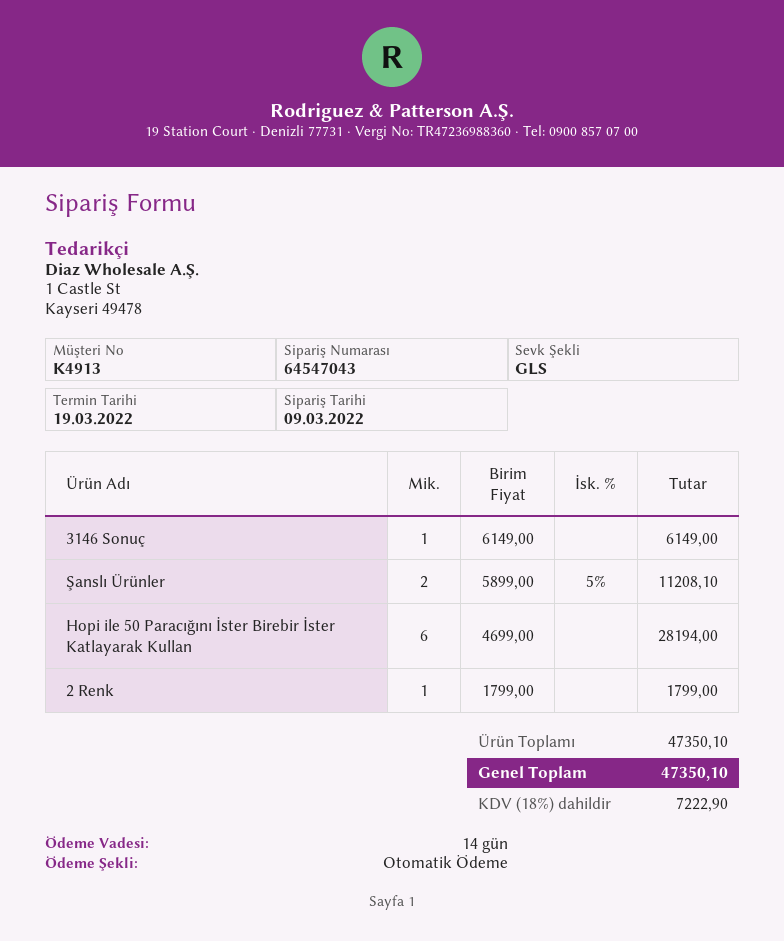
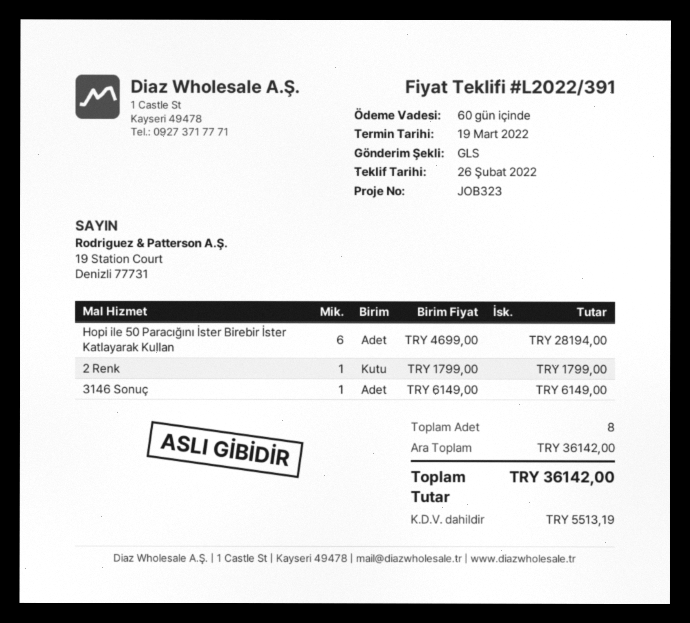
payment terms: 14 days -> 60 days
Şanslı Ürünler: 2 x 5899.00 - 5% = 11208.10 -> none
subtotal: 47350.10 -> 36142.00
tax: 7222.90 -> 5513.19
total: 47350.10 -> 36142.00

